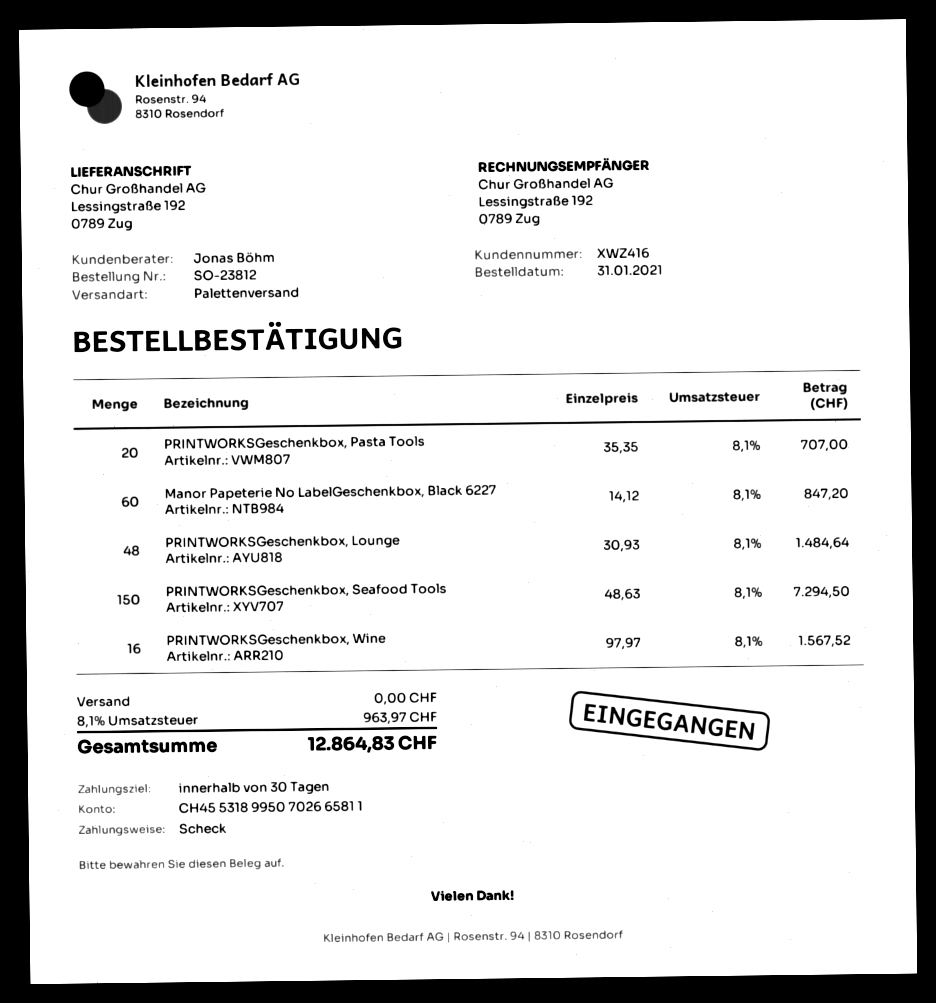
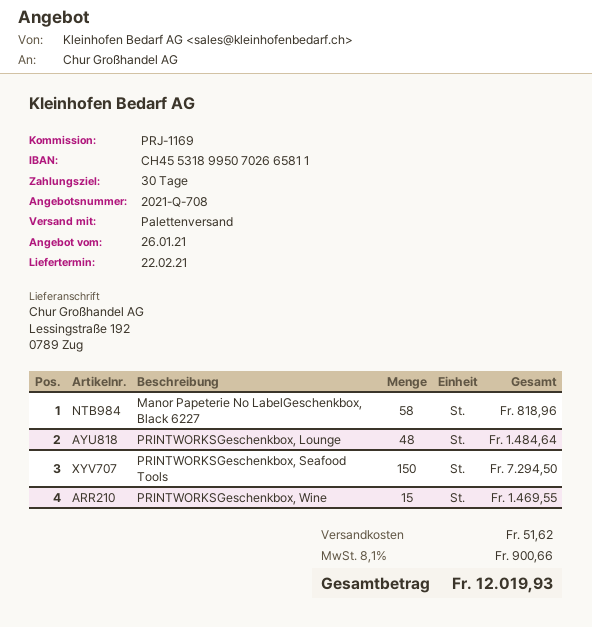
PRINTWORKSGeschenkbox, Pasta Tools: 20 for 707.00 -> none
Manor Papeterie No LabelGeschenkbox, Black 6227: 60 for 847.20 -> 58 for 818.96
PRINTWORKSGeschenkbox, Wine: 16 for 1567.52 -> 15 for 1469.55
shipping: 0.00 -> 51.62
tax: 8.1% = 963.97 -> 8.1% = 900.66
total: 12864.83 -> 12019.93

